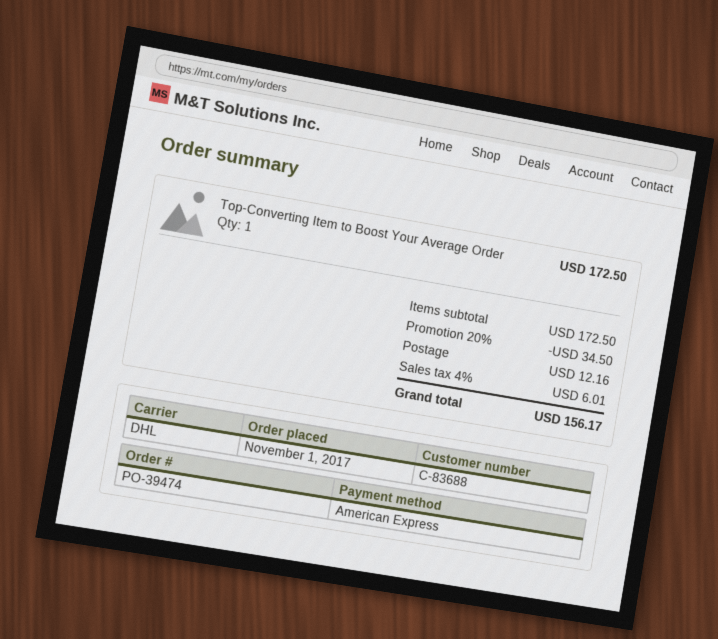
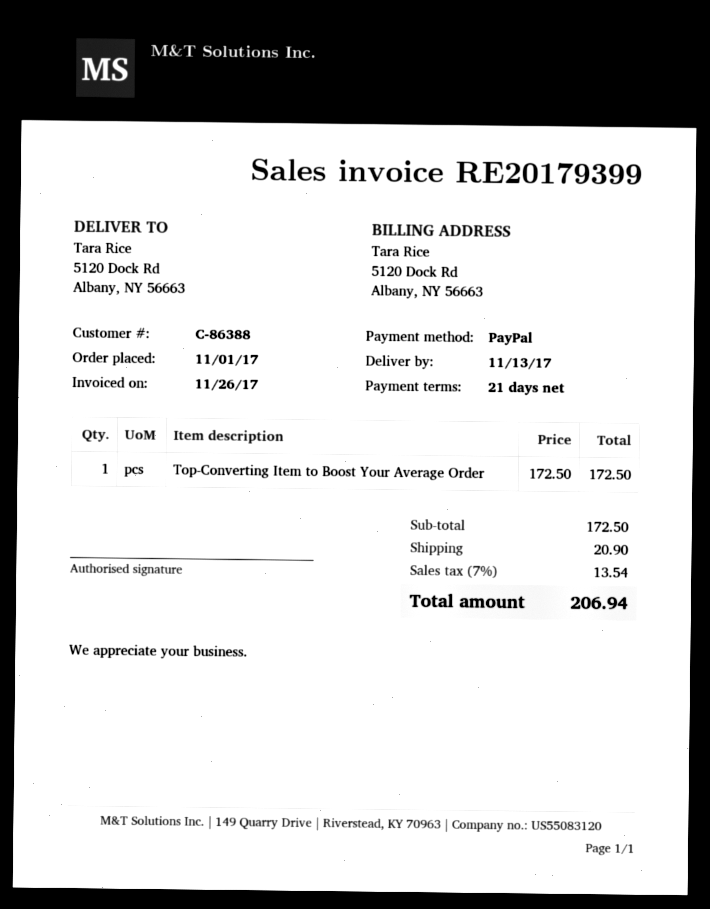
customer number: C-83688 -> C-86388
payment method: American Express -> PayPal
discount: 20% = 34.50 -> none
shipping: 12.16 -> 20.90
tax: 4% = 6.01 -> 7% = 13.54
total: 156.17 -> 206.94

